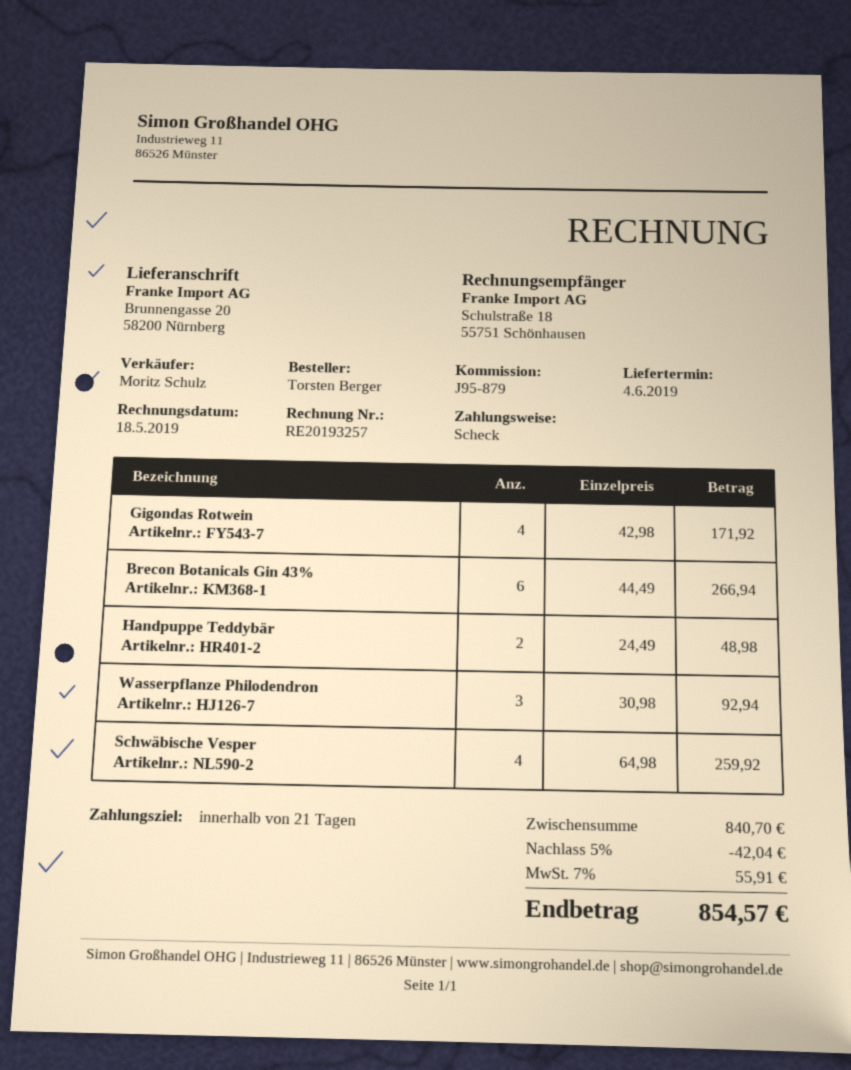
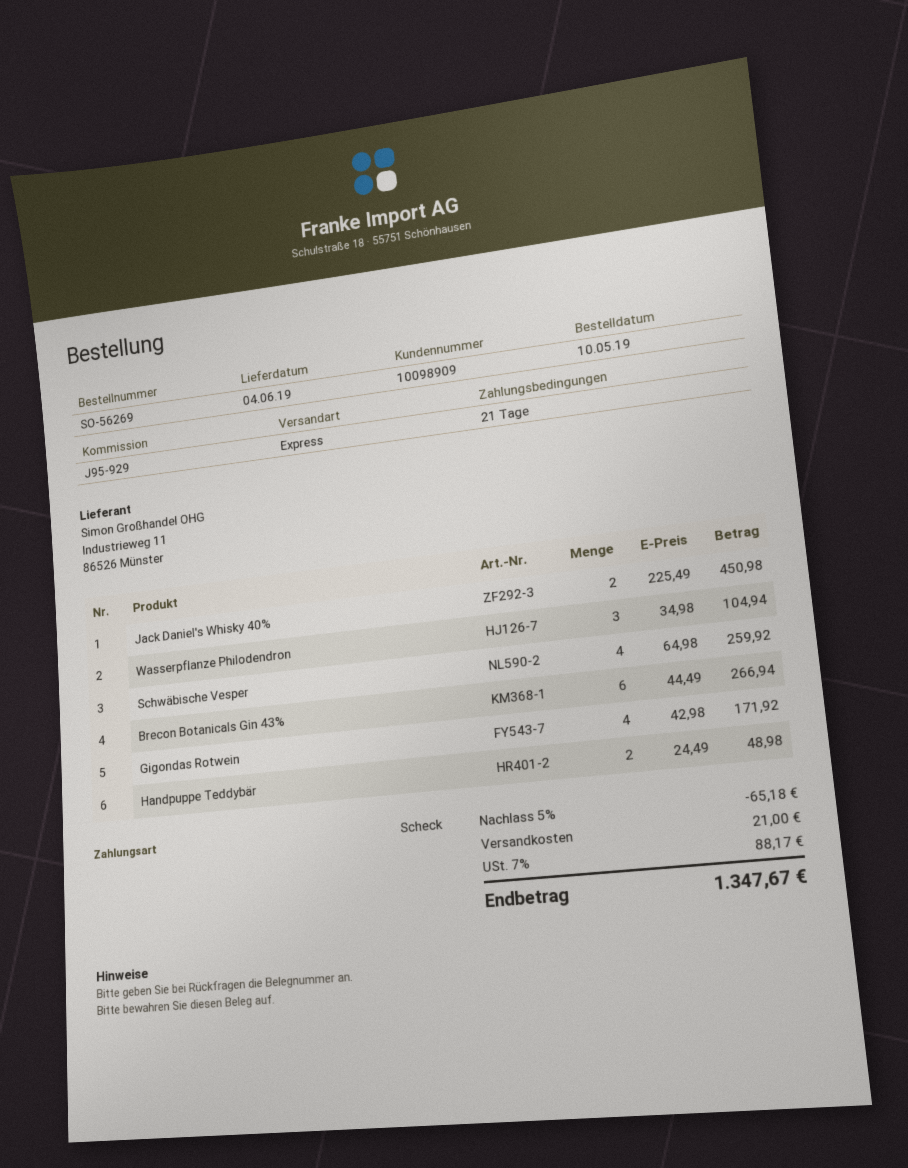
reference: J95-879 -> J95-929
Wasserpflanze Philodendron: 3 x 30.98 = 92.94 -> 3 x 34.98 = 104.94
Jack Daniel's Whisky 40%: none -> 2 x 225.49 = 450.98
discount: 5% = 42.04 -> 5% = 65.18
shipping: none -> 21.00
tax: 7% = 55.91 -> 7% = 88.17
total: 854.57 -> 1347.67

